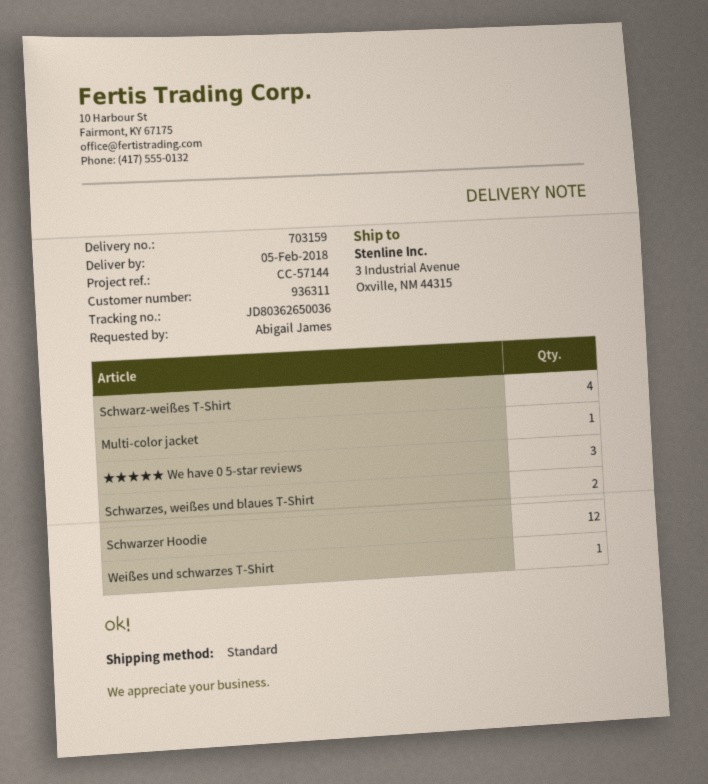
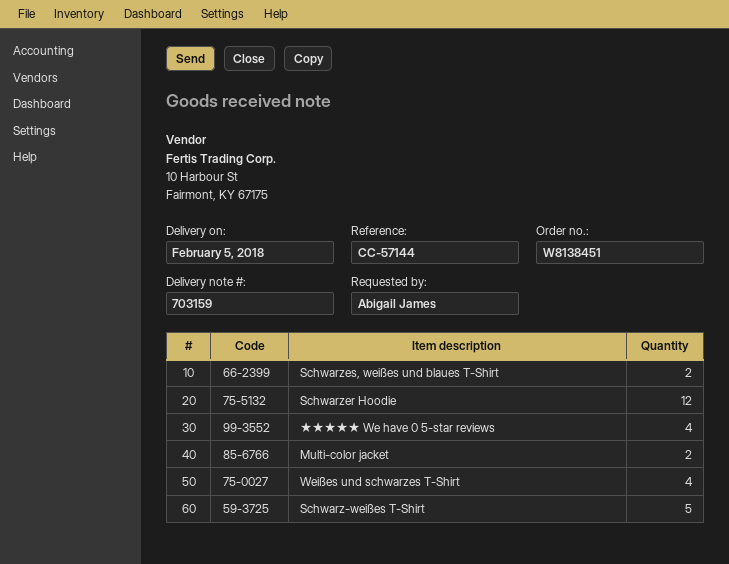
Schwarz-weißes T-Shirt: 4 -> 5
Multi-color jacket: 1 -> 2
★★★★★ We have 0 5-star reviews: 3 -> 4
Weißes und schwarzes T-Shirt: 1 -> 4

